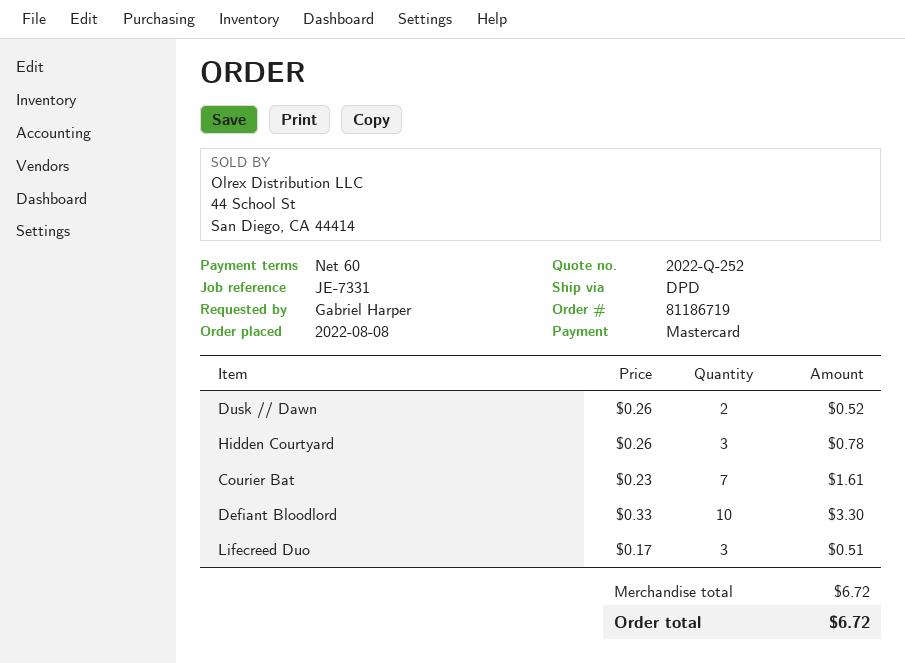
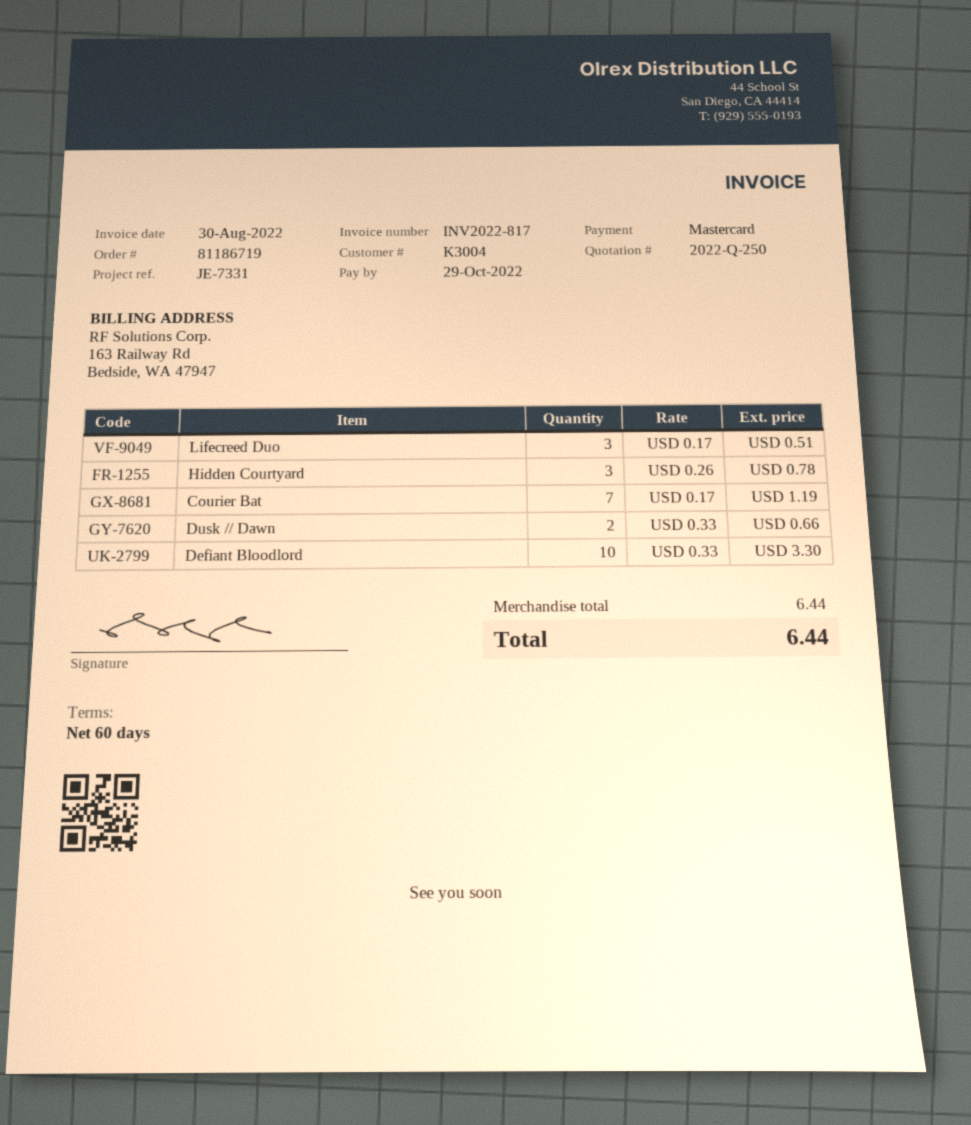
quote number: 2022-Q-252 -> 2022-Q-250
Dusk // Dawn: 2 x 0.26 = 0.52 -> 2 x 0.33 = 0.66
Courier Bat: 7 x 0.23 = 1.61 -> 7 x 0.17 = 1.19
subtotal: 6.72 -> 6.44
total: 6.72 -> 6.44

